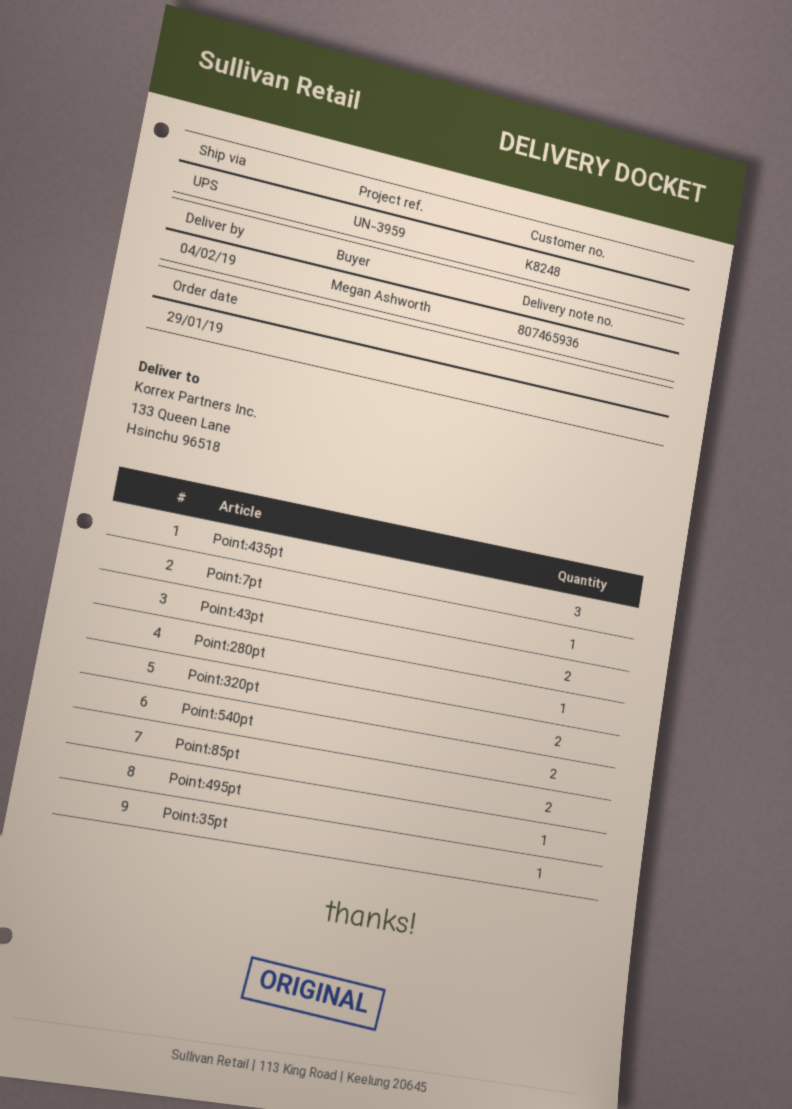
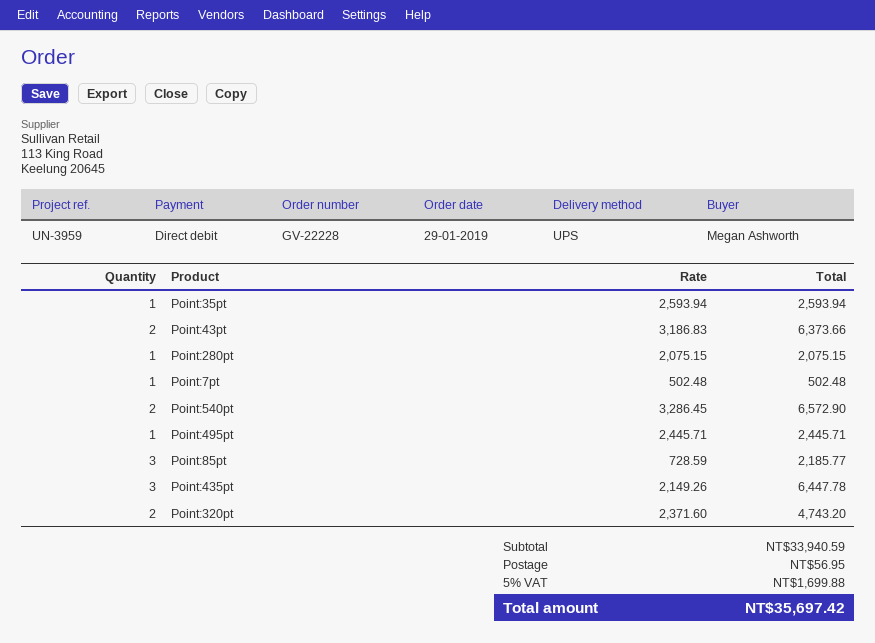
Point:85pt: 2 -> 3

